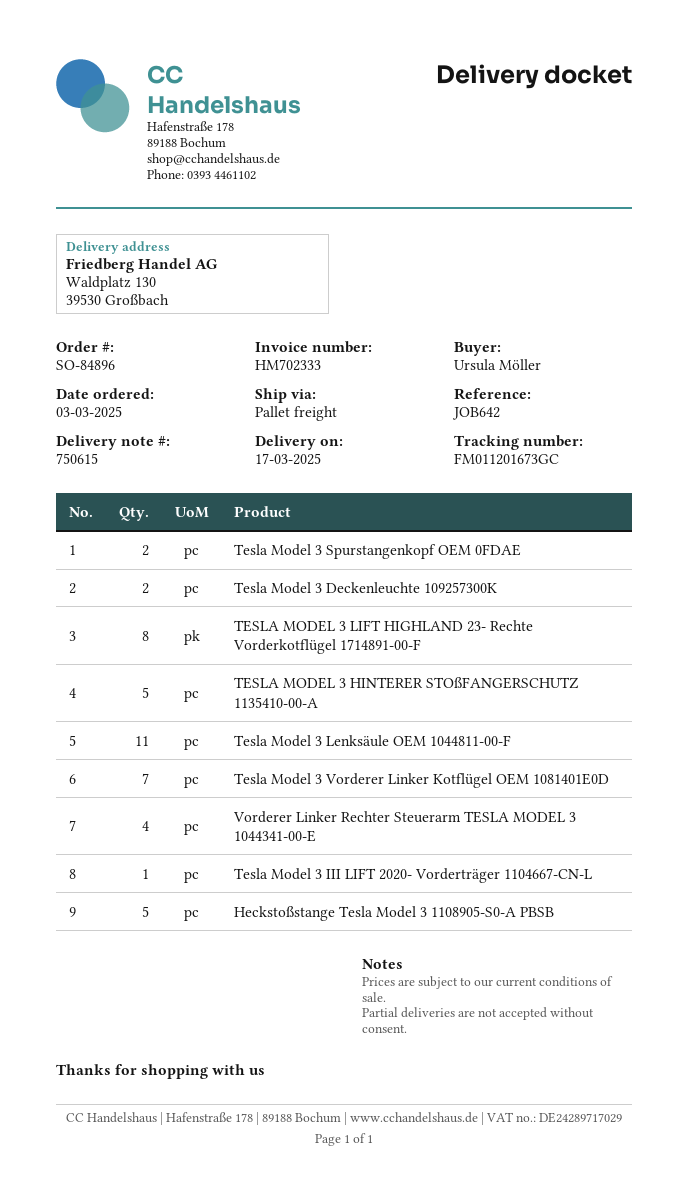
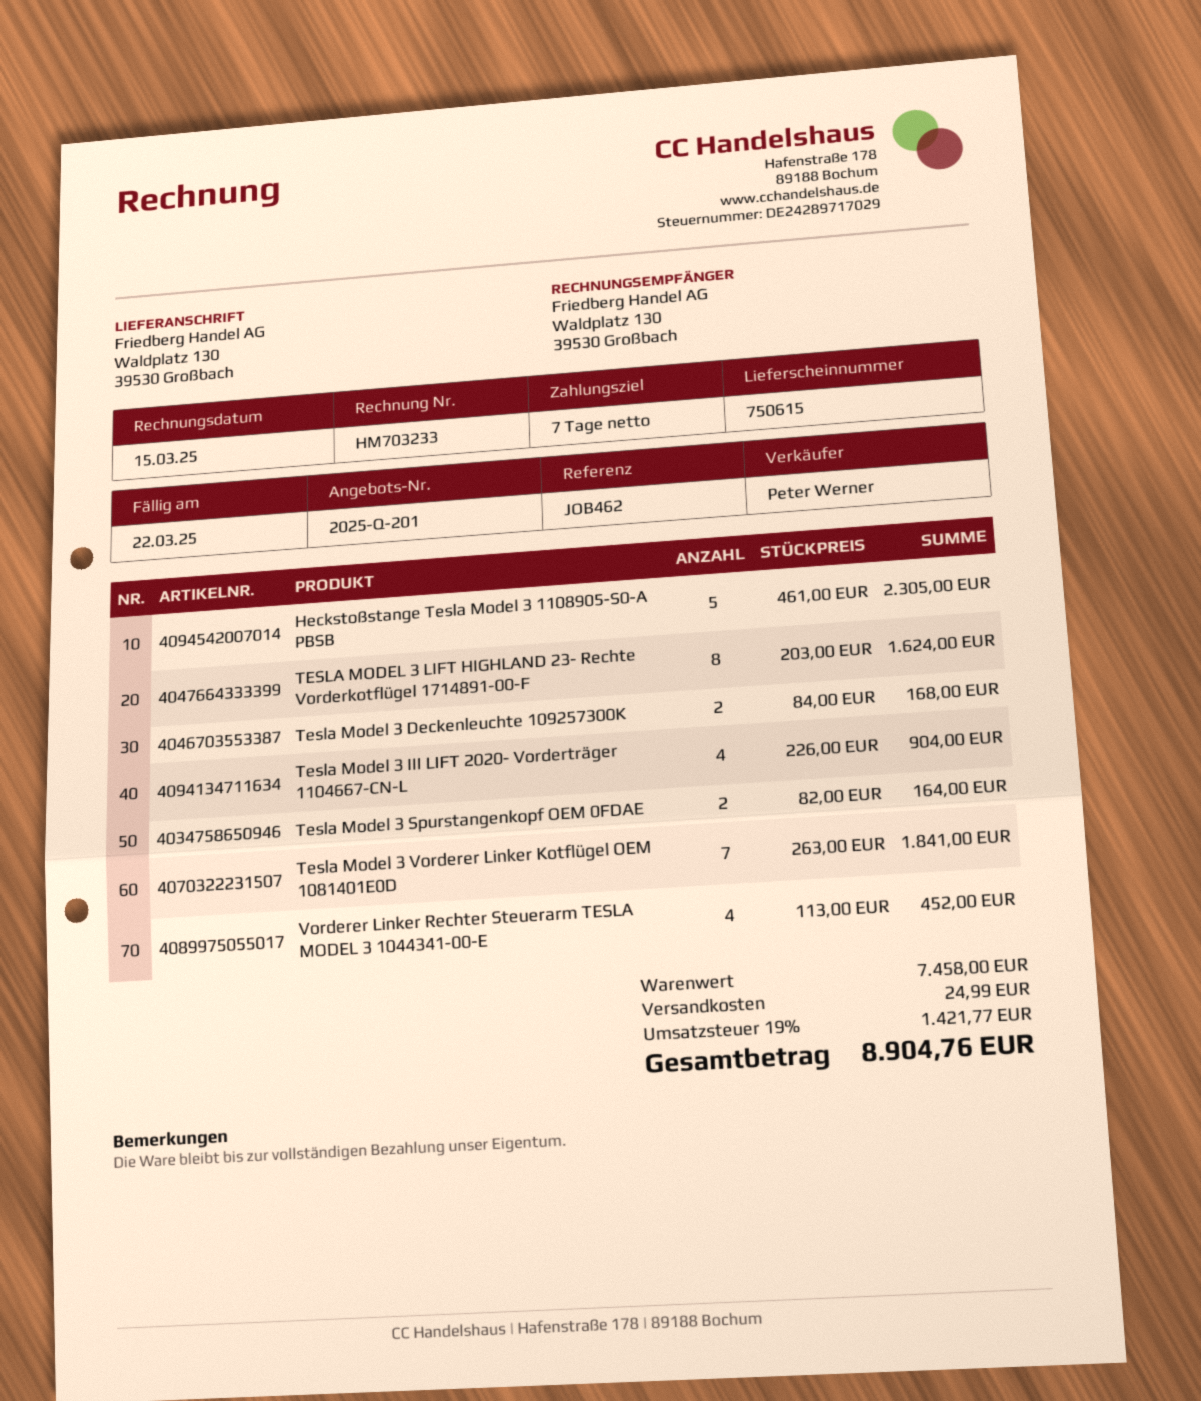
invoice number: HM702333 -> HM703233
reference: JOB642 -> JOB462
TESLA MODEL 3 HINTERER STOßFANGERSCHUTZ 1135410-00-A: 5 -> none
Tesla Model 3 Lenksäule OEM 1044811-00-F: 11 -> none
Tesla Model 3 III LIFT 2020- Vorderträger 1104667-CN-L: 1 -> 4

